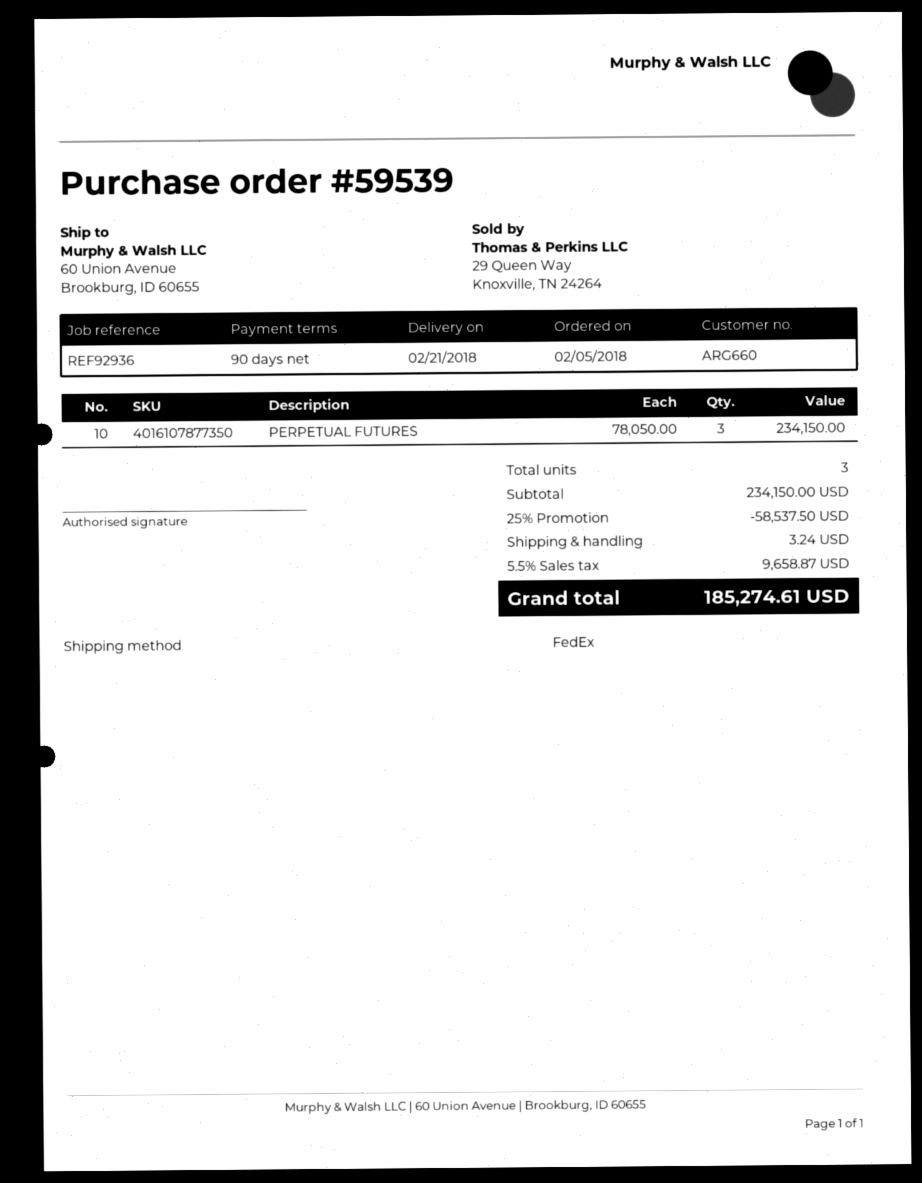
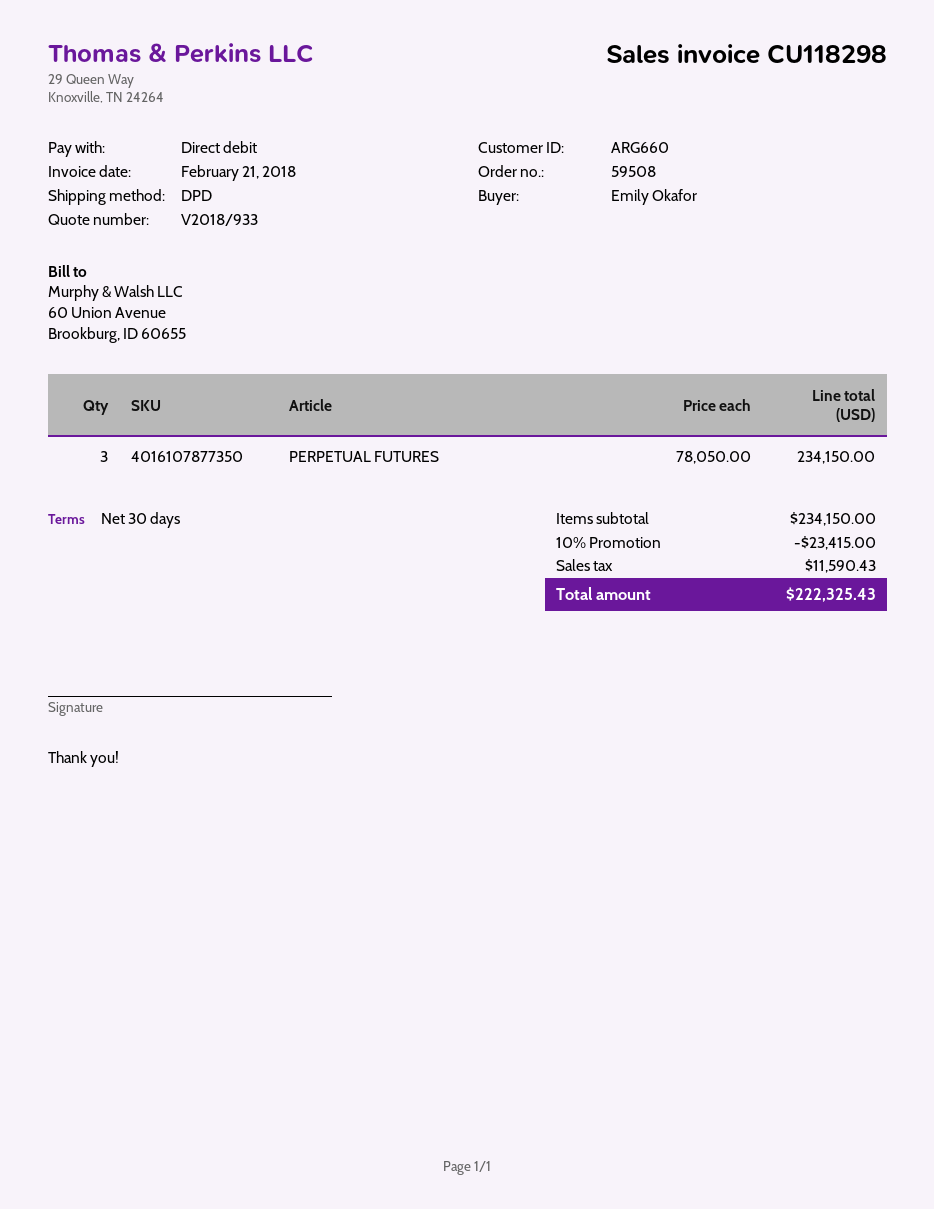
order number: 59539 -> 59508
payment terms: 90 days -> 30 days
shipping method: FedEx -> DPD
discount: 25% = 58537.50 -> 10% = 23415.00
shipping: 3.24 -> none
tax: 9658.87 -> 11590.43
total: 185274.61 -> 222325.43

